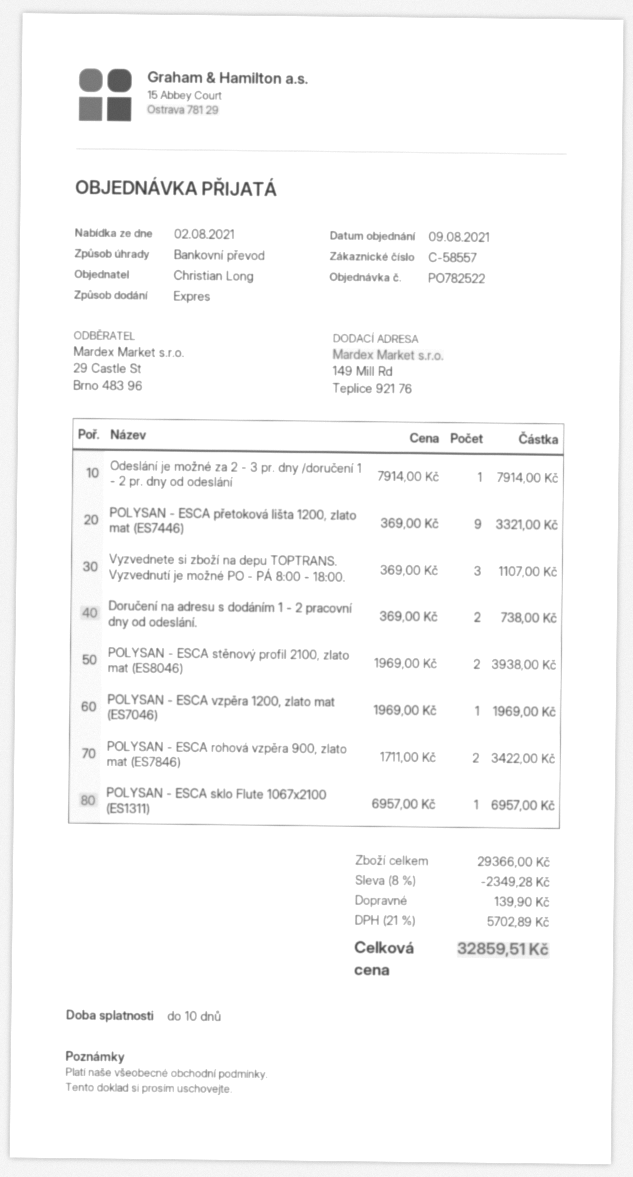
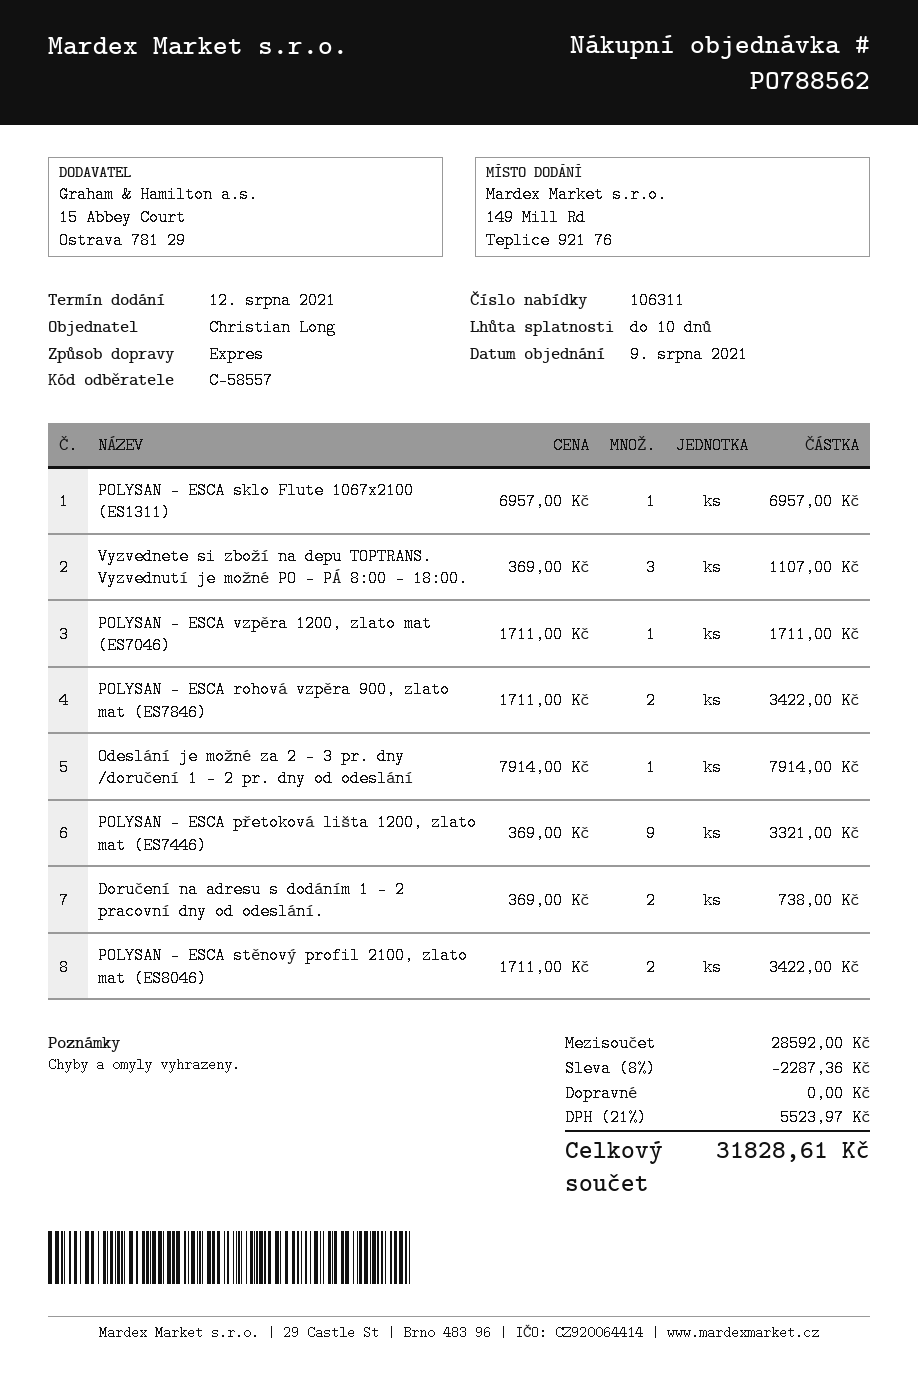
order number: PO782522 -> PO788562
POLYSAN - ESCA stěnový profil 2100, zlato mat (ES8046): 2 x 1969.00 = 3938.00 -> 2 x 1711.00 = 3422.00
POLYSAN - ESCA vzpěra 1200, zlato mat (ES7046): 1 x 1969.00 = 1969.00 -> 1 x 1711.00 = 1711.00
subtotal: 29366.00 -> 28592.00
discount: 8% = 2349.28 -> 8% = 2287.36
shipping: 139.90 -> 0.00
tax: 21% = 5702.89 -> 21% = 5523.97
total: 32859.51 -> 31828.61

